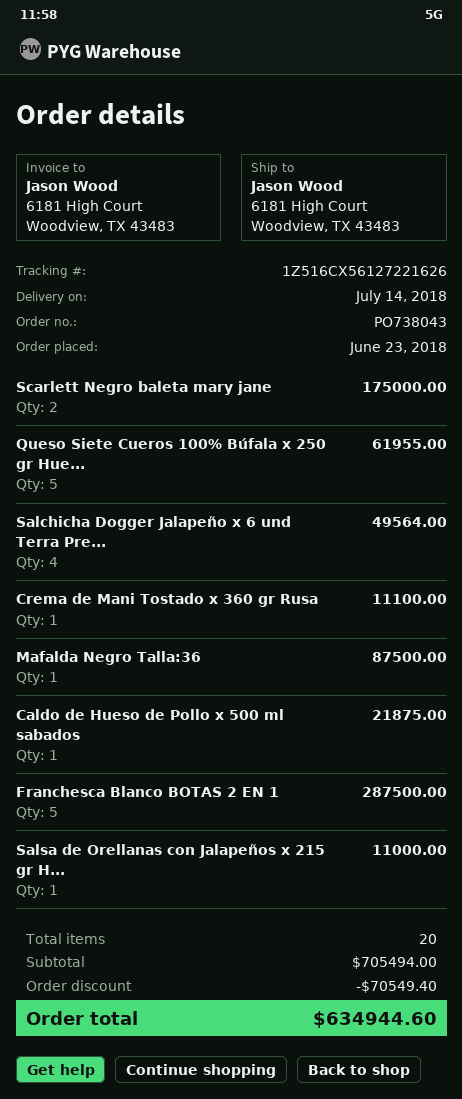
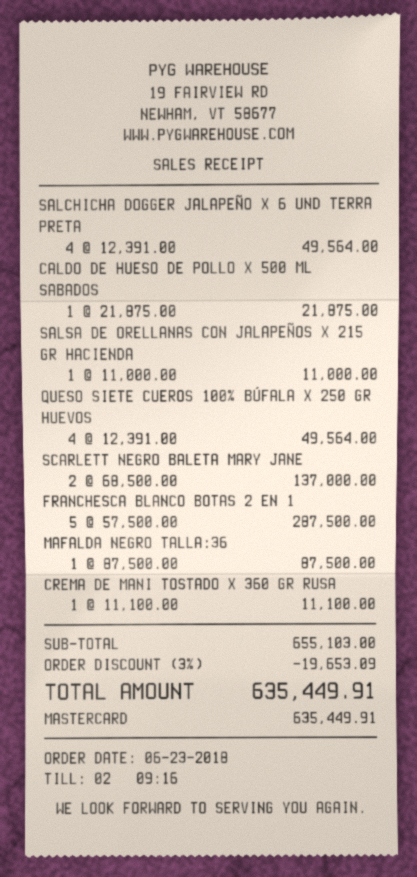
Scarlett Negro baleta mary jane: 2 for 175000.00 -> 2 for 137000.00
Queso Siete Cueros 100% Búfala x 250 gr Hue...: 5 for 61955.00 -> 4 for 49564.00
subtotal: 705494.00 -> 655103.00
discount: 70549.40 -> 19653.09
total: 634944.60 -> 635449.91

